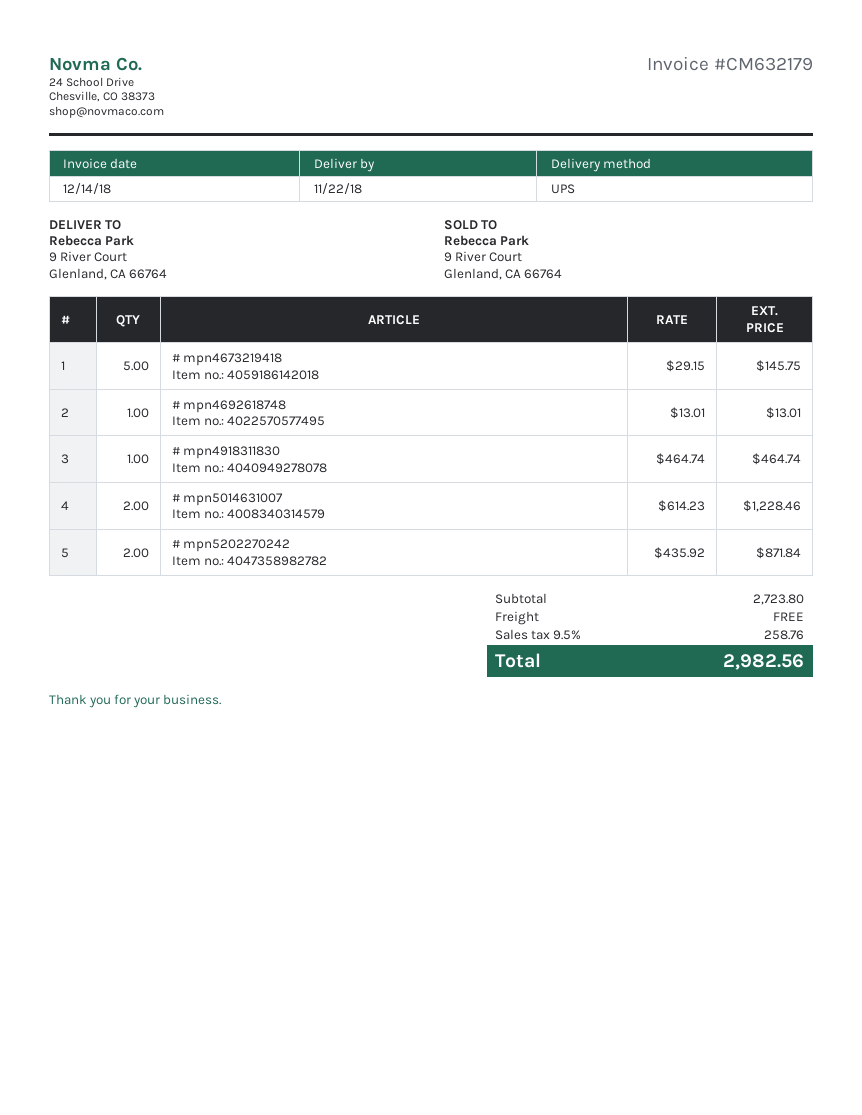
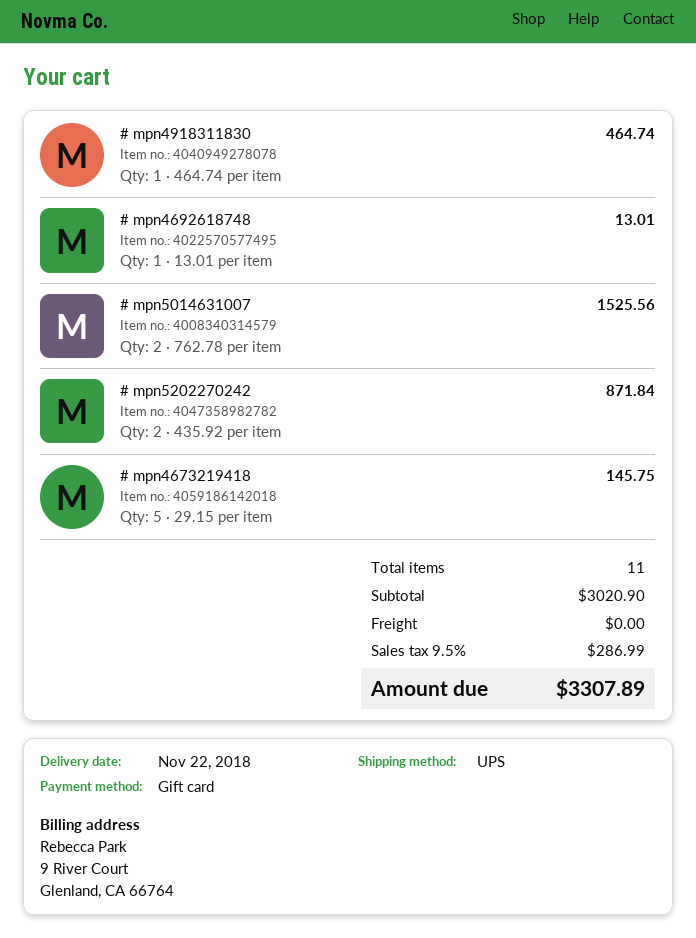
# mpn5014631007: 2 x 614.23 = 1228.46 -> 2 x 762.78 = 1525.56
subtotal: 2723.80 -> 3020.90
tax: 9.5% = 258.76 -> 9.5% = 286.99
total: 2982.56 -> 3307.89

